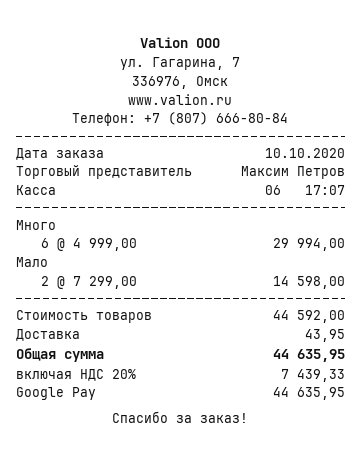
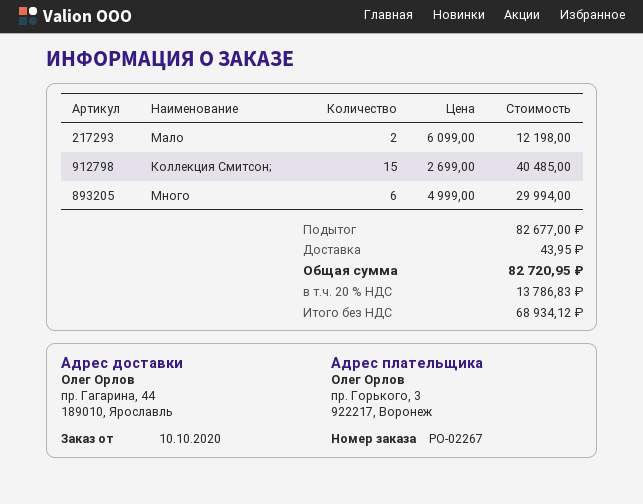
Мало: 2 x 7299.00 = 14598.00 -> 2 x 6099.00 = 12198.00
Коллекция Смитсон;: none -> 15 x 2699.00 = 40485.00
subtotal: 44592.00 -> 82677.00
tax: 20% = 7439.33 -> 20% = 13786.83
total: 44635.95 -> 82720.95

